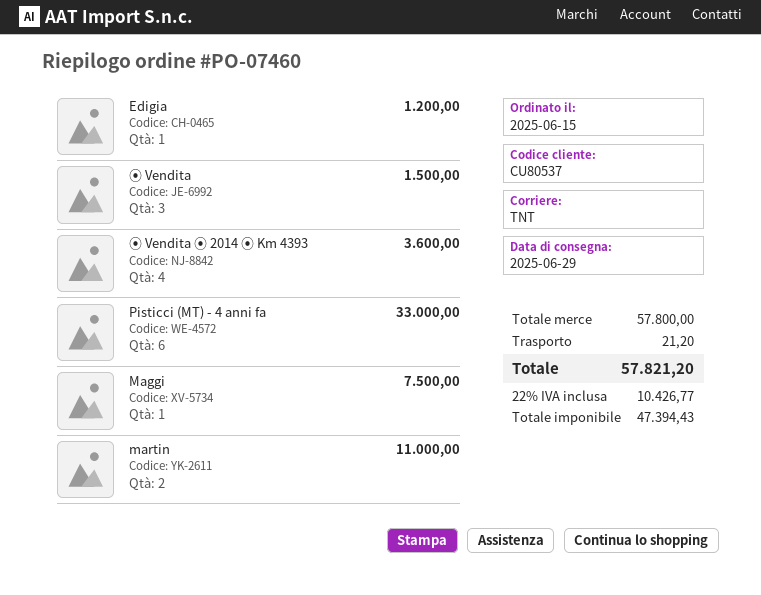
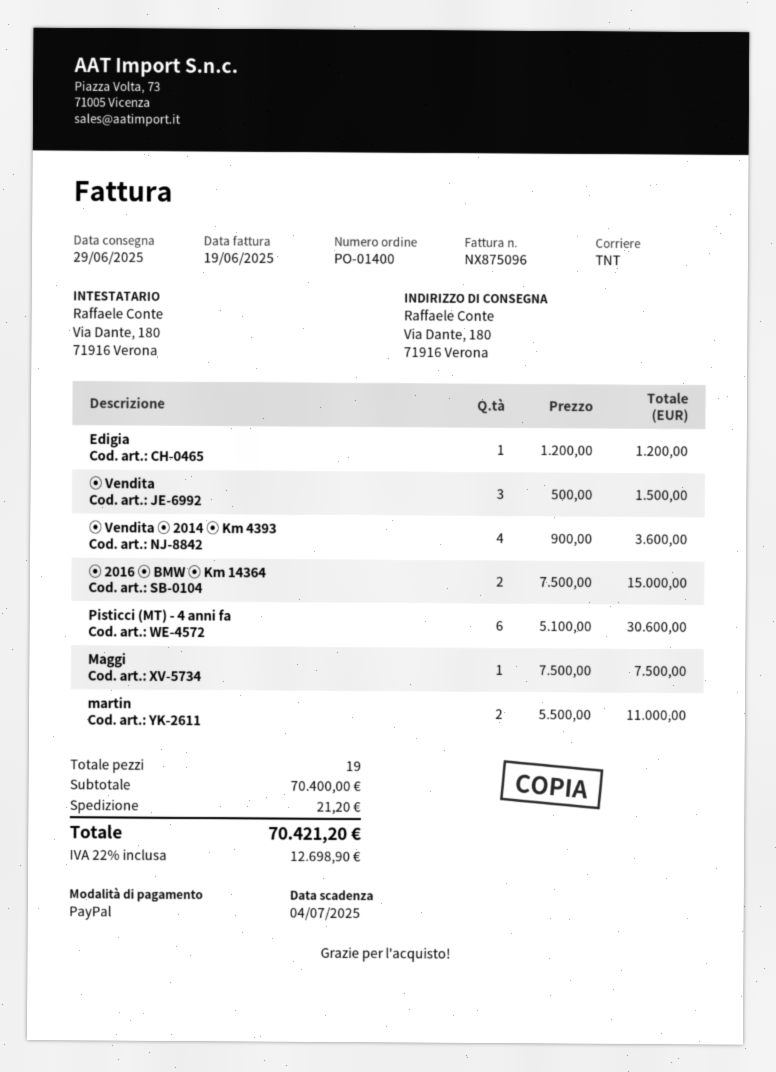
order number: PO-07460 -> PO-01400
Pisticci (MT) - 4 anni fa: 6 for 33000.00 -> 6 for 30600.00
⦿ 2016 ⦿ BMW ⦿ Km 14364: none -> 2 for 15000.00
subtotal: 57800.00 -> 70400.00
tax: 22% = 10426.77 -> 22% = 12698.90
total: 57821.20 -> 70421.20

